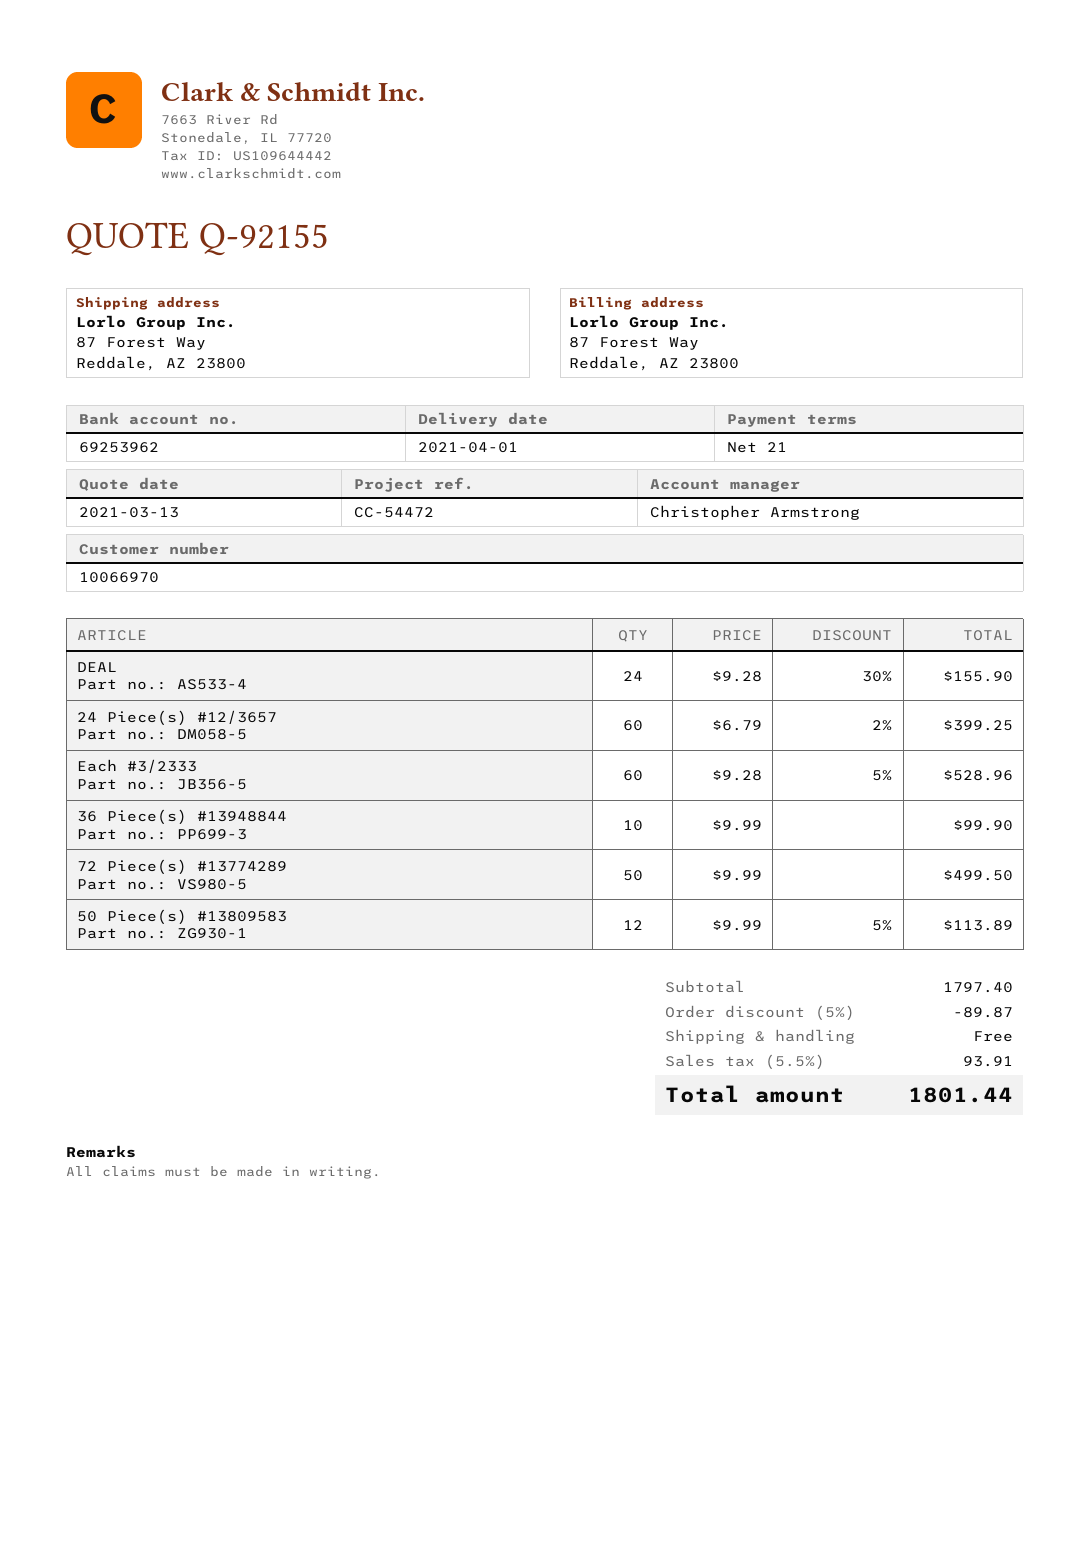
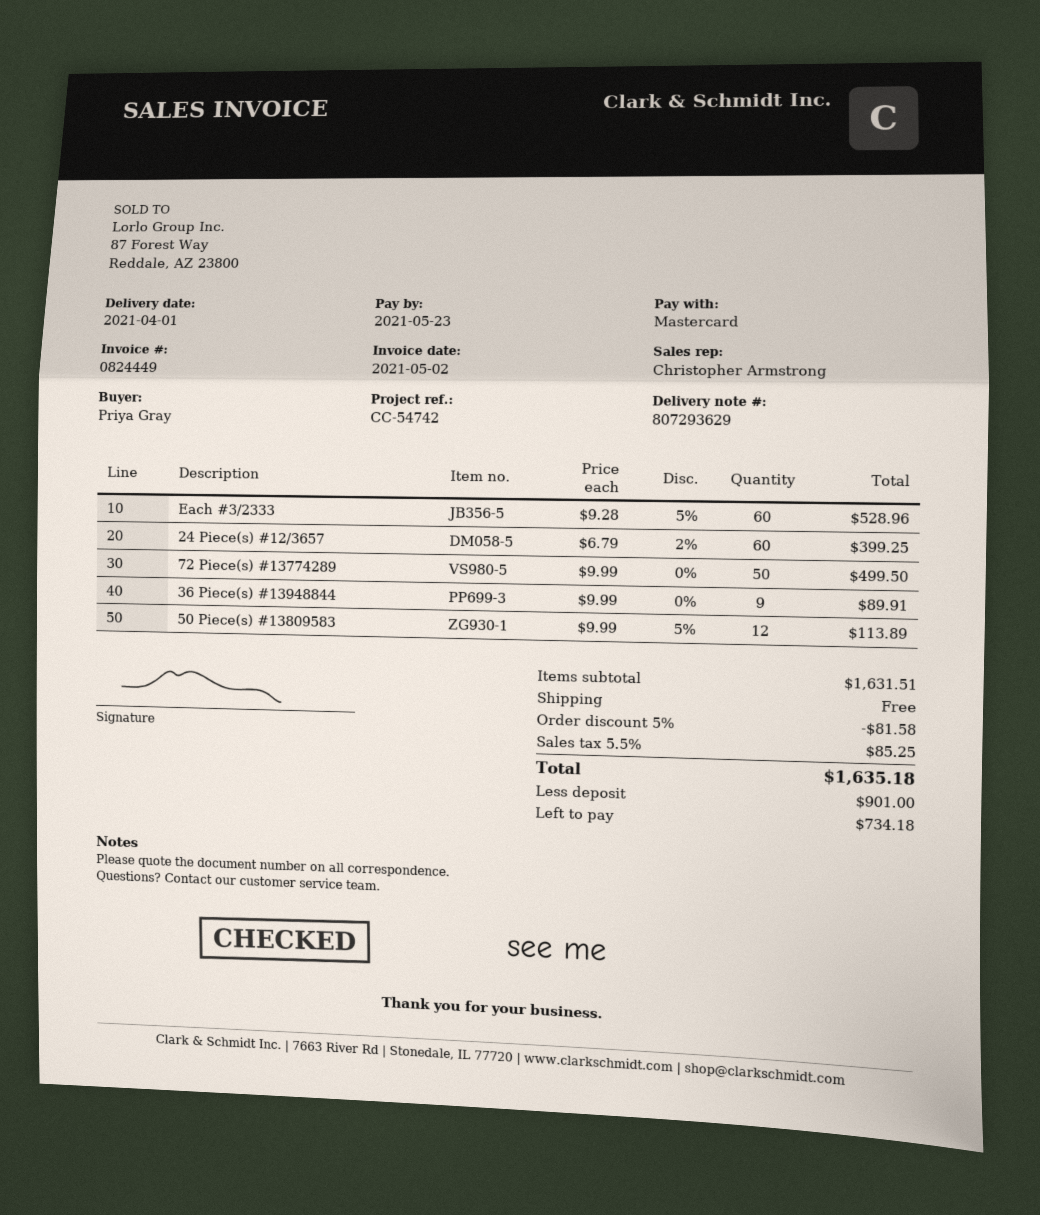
reference: CC-54472 -> CC-54742
DEAL: 24 x 9.28 - 30% = 155.90 -> none
36 Piece(s) #13948844: 10 x 9.99 = 99.90 -> 9 x 9.99 = 89.91
subtotal: 1797.40 -> 1631.51
discount: 5% = 89.87 -> 5% = 81.58
tax: 5.5% = 93.91 -> 5.5% = 85.25
total: 1801.44 -> 1635.18

